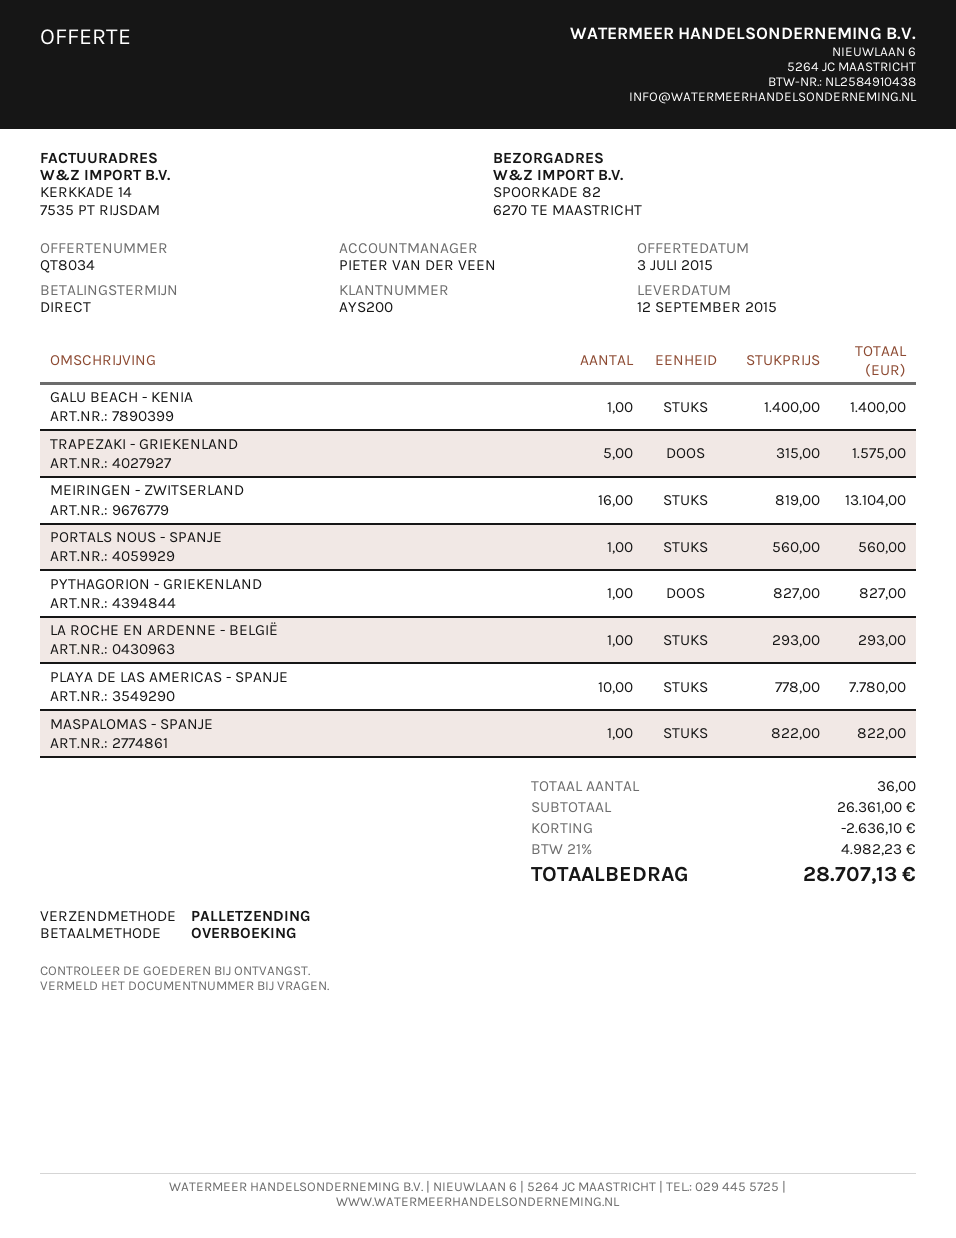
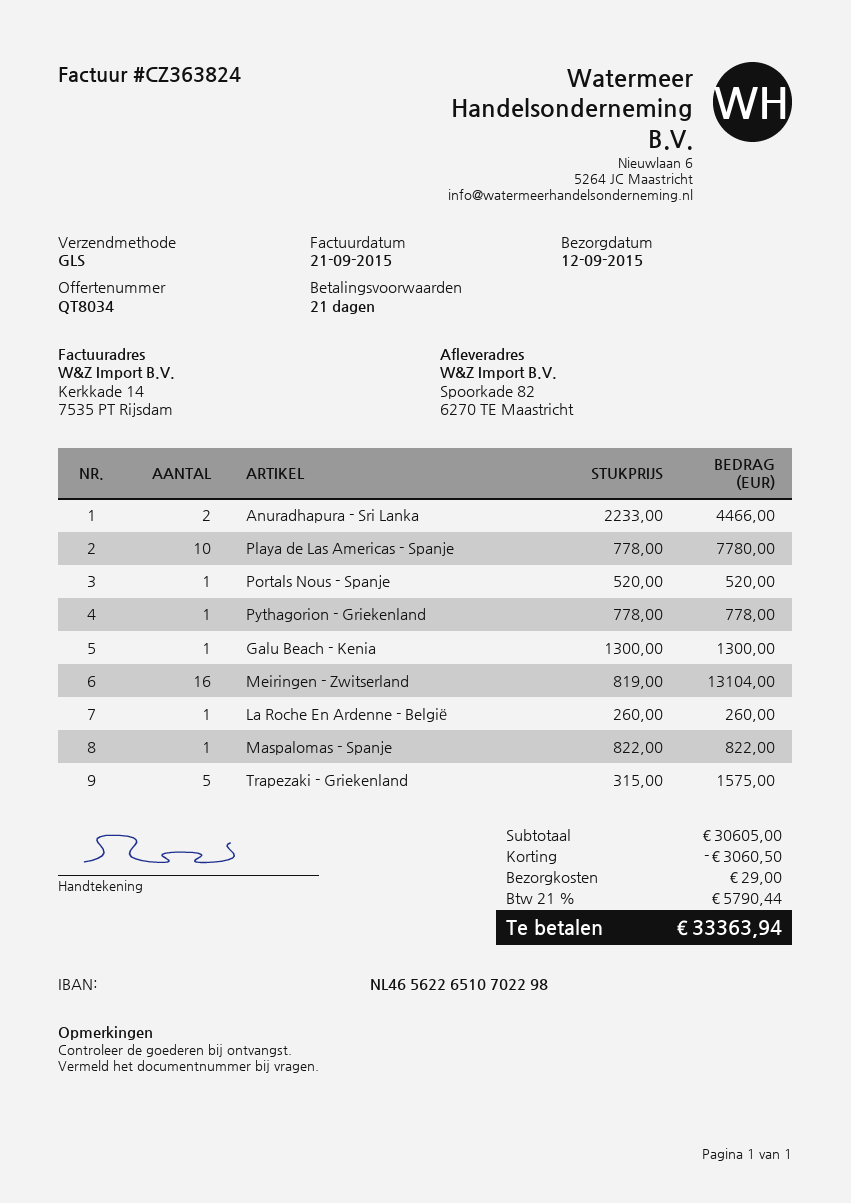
payment terms: on receipt -> 21 days
shipping method: pallet freight -> GLS
GALU BEACH - KENIA: 1 x 1400.00 = 1400.00 -> 1 x 1300.00 = 1300.00
PORTALS NOUS - SPANJE: 1 x 560.00 = 560.00 -> 1 x 520.00 = 520.00
PYTHAGORION - GRIEKENLAND: 1 x 827.00 = 827.00 -> 1 x 778.00 = 778.00
LA ROCHE EN ARDENNE - BELGIË: 1 x 293.00 = 293.00 -> 1 x 260.00 = 260.00
Anuradhapura - Sri Lanka: none -> 2 x 2233.00 = 4466.00
subtotal: 26361.00 -> 30605.00
discount: 2636.10 -> 3060.50
shipping: none -> 29.00
tax: 21% = 4982.23 -> 21% = 5790.44
total: 28707.13 -> 33363.94

